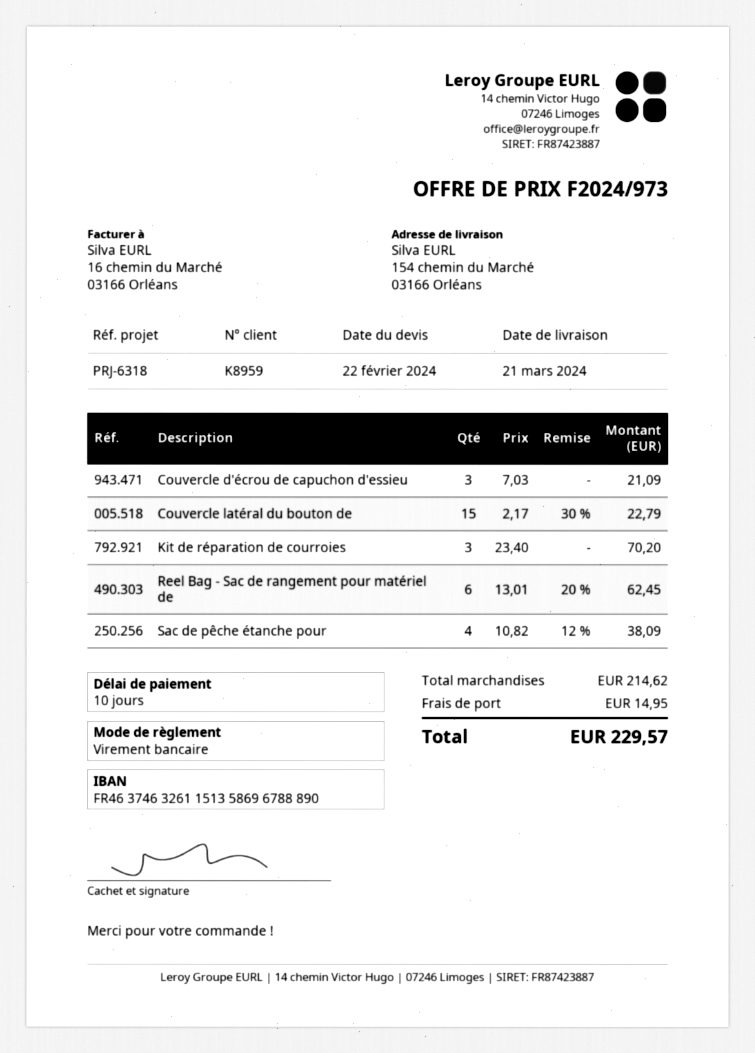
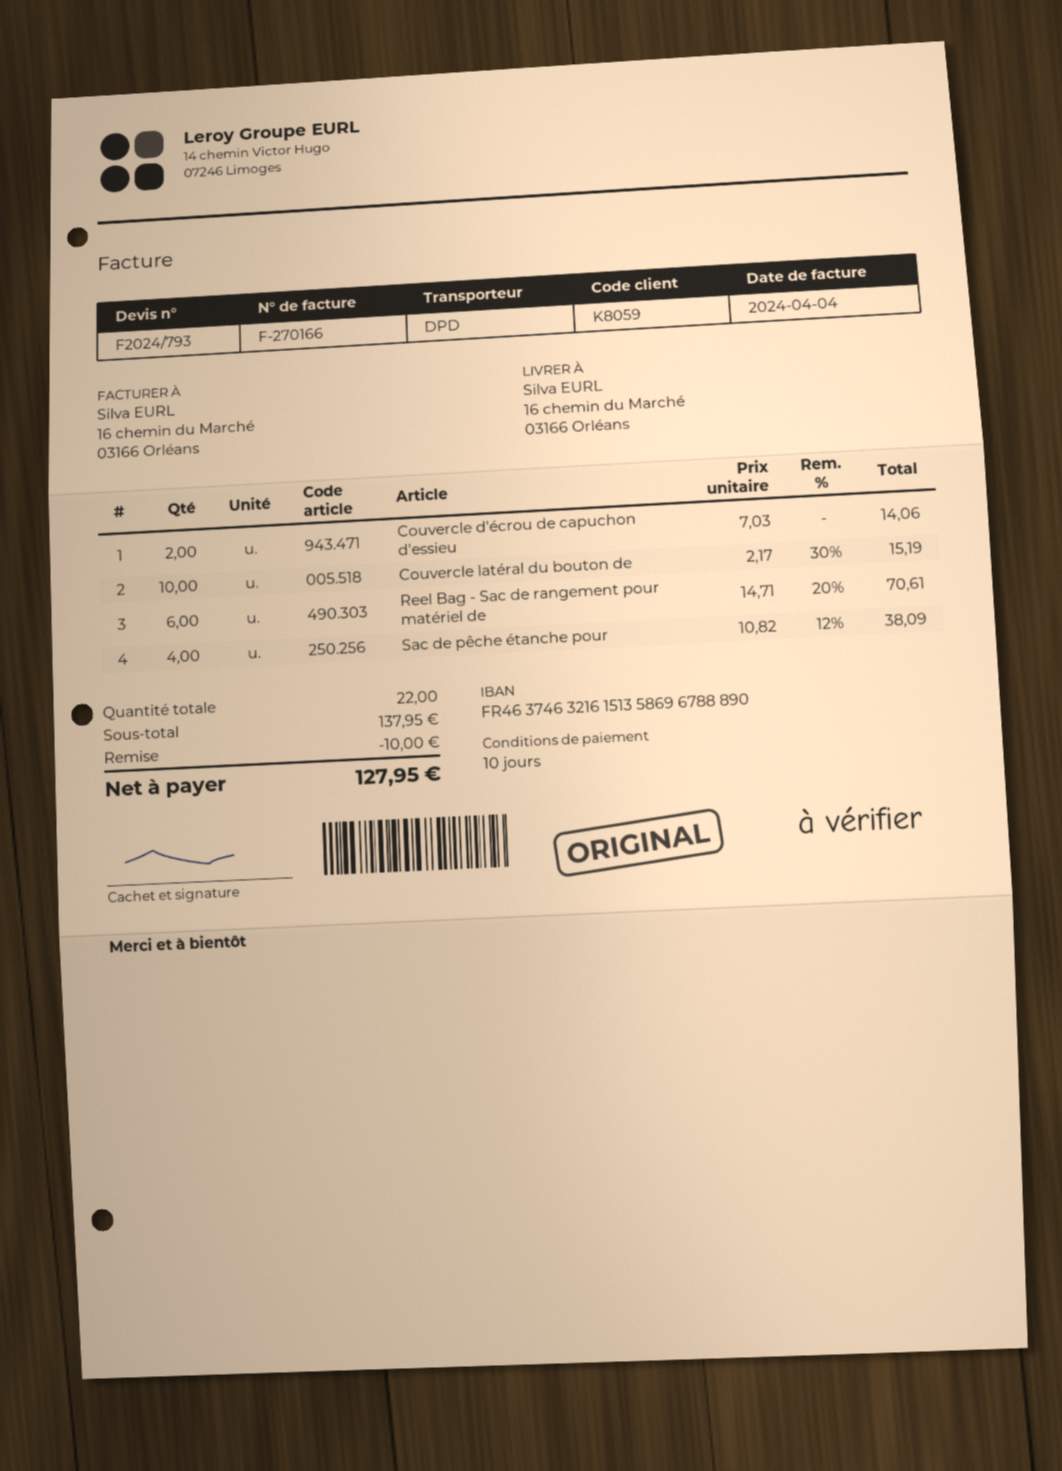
quote number: F2024/973 -> F2024/793
customer number: K8959 -> K8059
bank account: FR4637463261151358696788890 -> FR4637463216151358696788890
ship to: 154 chemin du Marché, 03166 Orléans -> 16 chemin du Marché, 03166 Orléans
Couvercle d'écrou de capuchon d'essieu: 3 x 7.03 = 21.09 -> 2 x 7.03 = 14.06
Couvercle latéral du bouton de: 15 x 2.17 - 30% = 22.79 -> 10 x 2.17 - 30% = 15.19
Kit de réparation de courroies: 3 x 23.40 = 70.20 -> none
Reel Bag - Sac de rangement pour matériel de: 6 x 13.01 - 20% = 62.45 -> 6 x 14.71 - 20% = 70.61
subtotal: 214.62 -> 137.95
discount: none -> 10.00
shipping: 14.95 -> none
total: 229.57 -> 127.95

